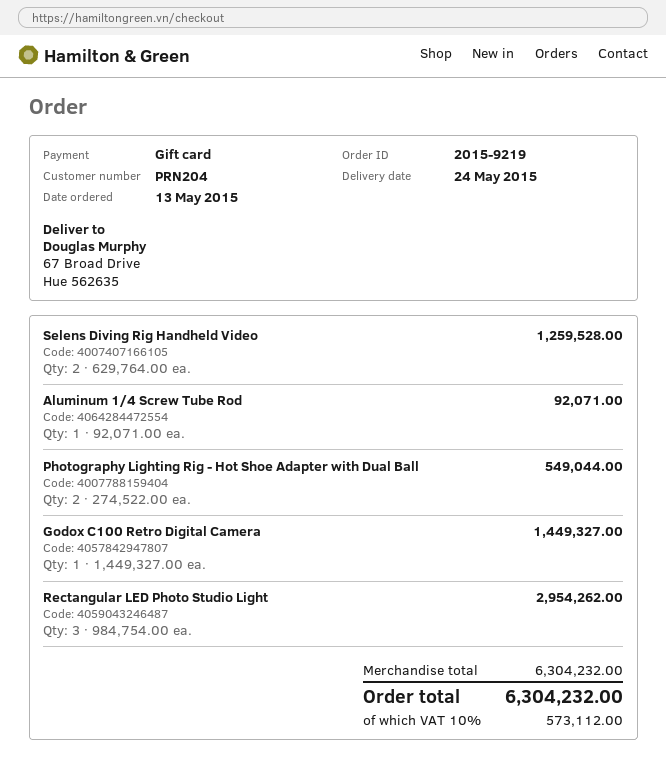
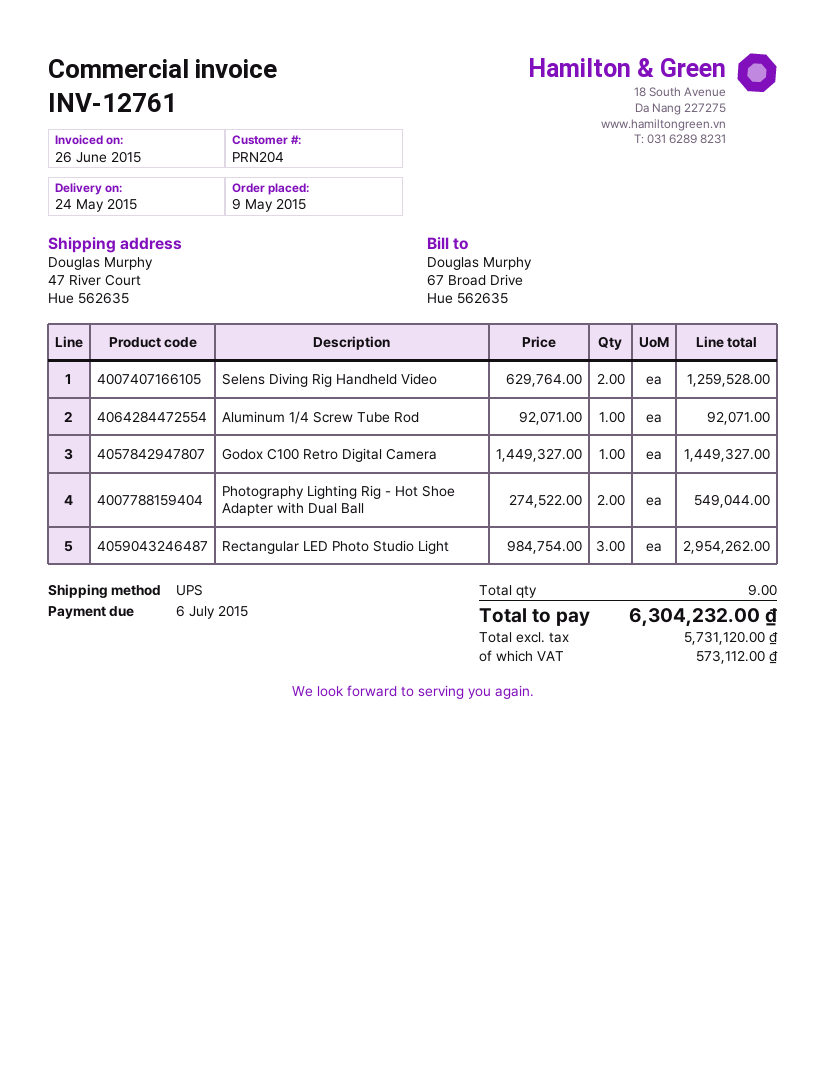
order date: 2015-05-13 -> 2015-05-09
ship to: 67 Broad Drive, Hue 562635 -> 47 River Court, Hue 562635

